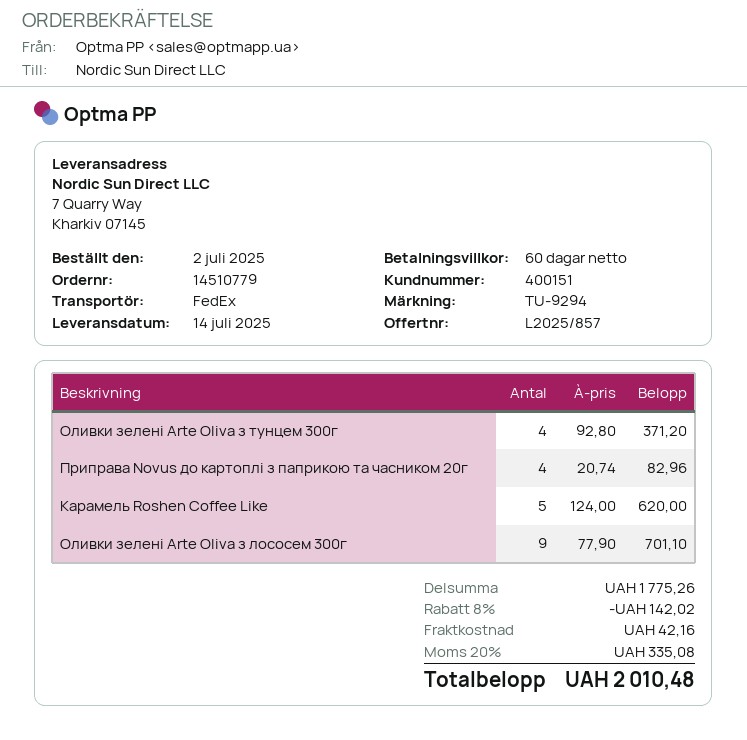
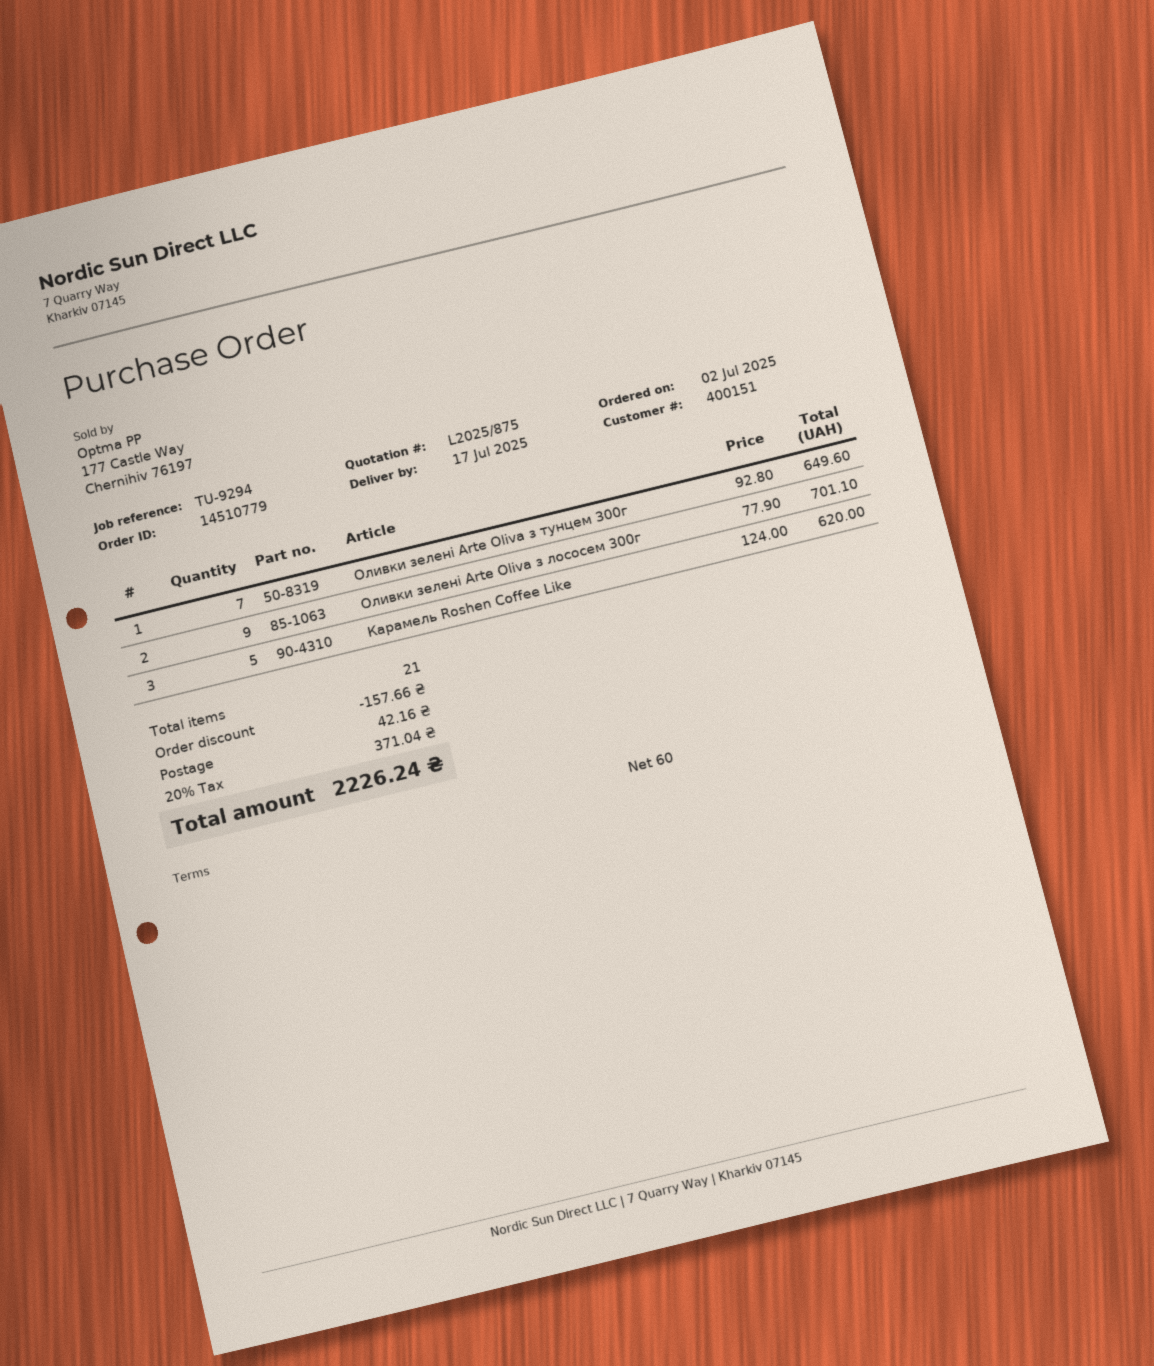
quote number: L2025/857 -> L2025/875
delivery date: 2025-07-14 -> 2025-07-17
Оливки зелені Arte Oliva з тунцем 300г: 4 x 92.80 = 371.20 -> 7 x 92.80 = 649.60
Приправа Novus до картоплі з паприкою та часником 20г: 4 x 20.74 = 82.96 -> none
discount: 142.02 -> 157.66
tax: 20% = 335.08 -> 20% = 371.04
total: 2010.48 -> 2226.24

